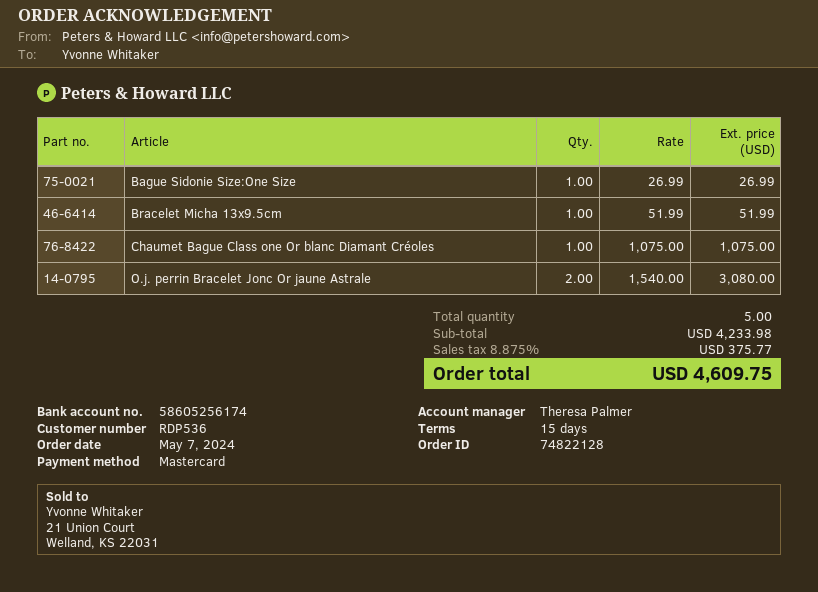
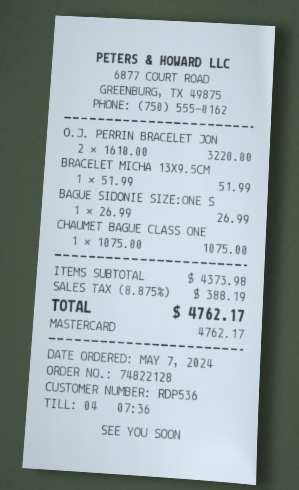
O.j. perrin Bracelet Jonc Or jaune Astrale: 2 x 1540.00 = 3080.00 -> 2 x 1610.00 = 3220.00
subtotal: 4233.98 -> 4373.98
tax: 8.875% = 375.77 -> 8.875% = 388.19
total: 4609.75 -> 4762.17

